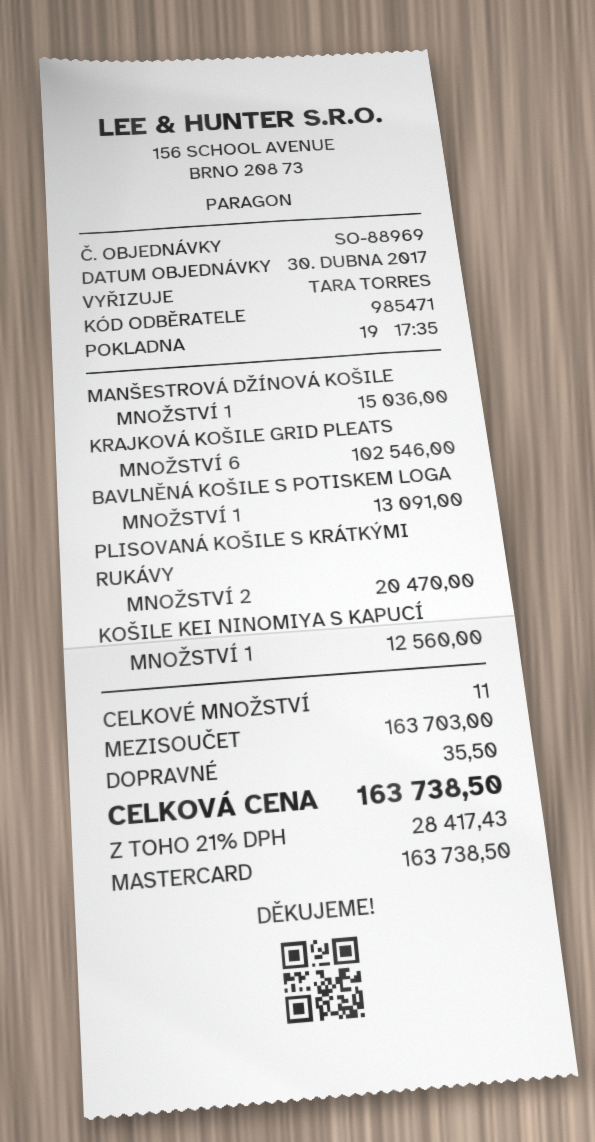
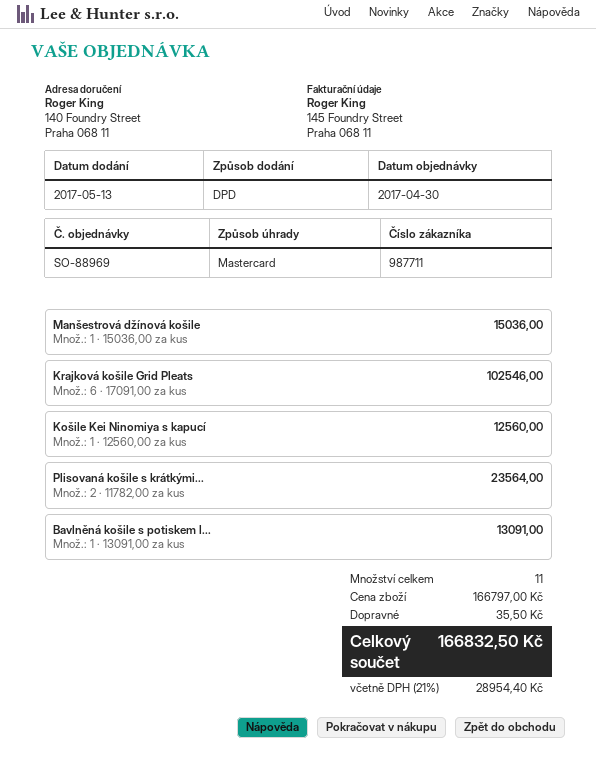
customer number: 985471 -> 987711
PLISOVANÁ KOŠILE S KRÁTKÝMI RUKÁVY: 2 for 20470.00 -> 2 for 23564.00
subtotal: 163703.00 -> 166797.00
tax: 21% = 28417.43 -> 21% = 28954.40
total: 163738.50 -> 166832.50

